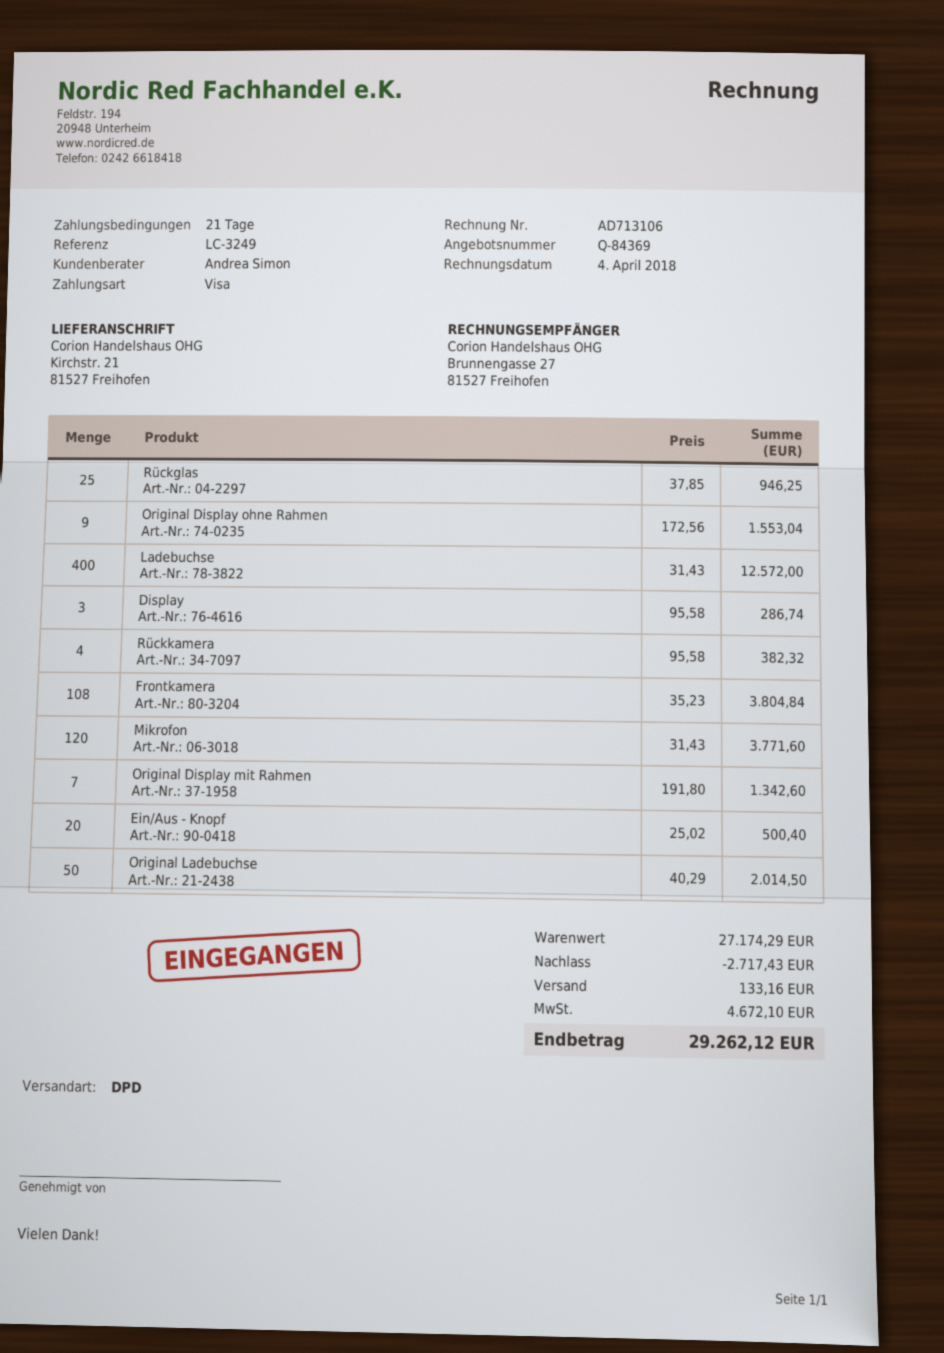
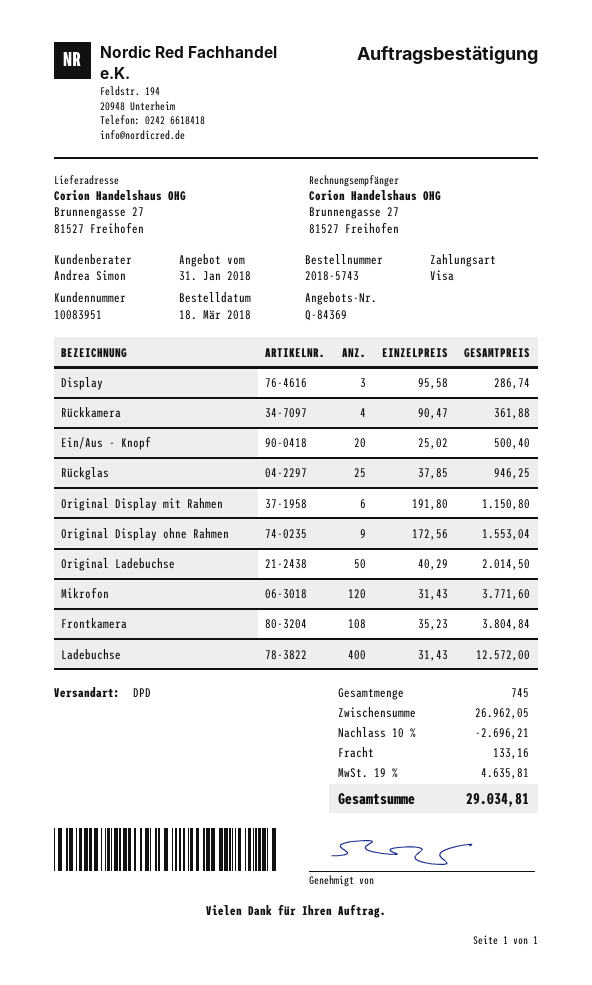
ship to: Kirchstr. 21, 81527 Freihofen -> Brunnengasse 27, 81527 Freihofen
Rückkamera: 4 x 95.58 = 382.32 -> 4 x 90.47 = 361.88
Original Display mit Rahmen: 7 x 191.80 = 1342.60 -> 6 x 191.80 = 1150.80
subtotal: 27174.29 -> 26962.05
discount: 2717.43 -> 2696.21
tax: 4672.10 -> 4635.81
total: 29262.12 -> 29034.81

